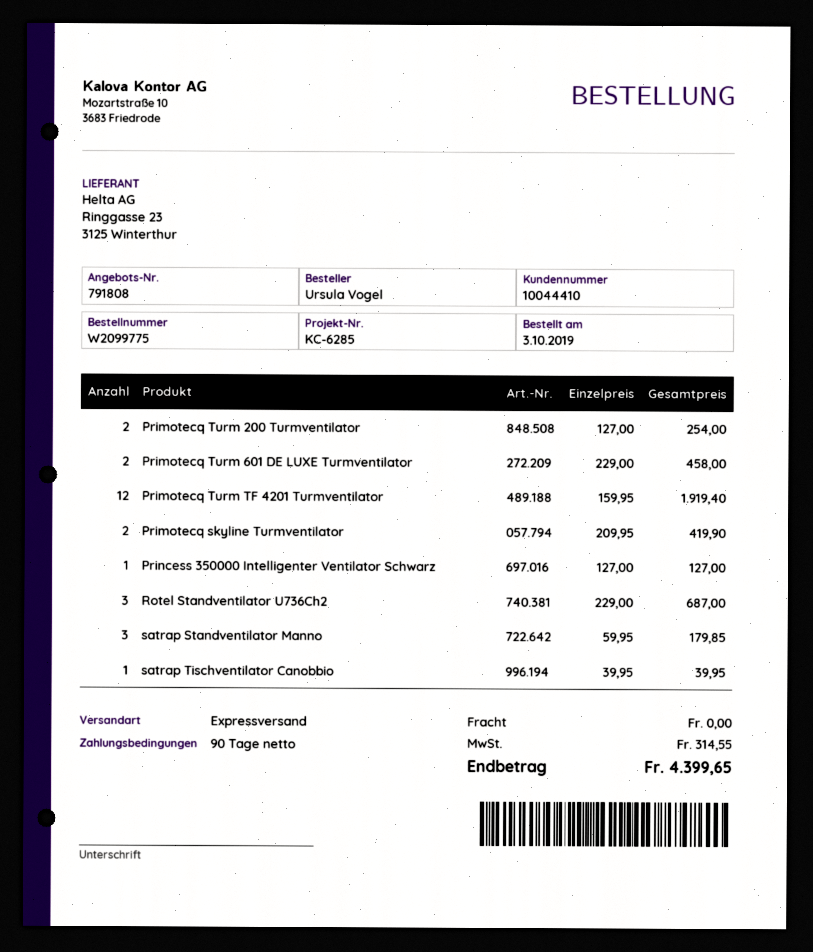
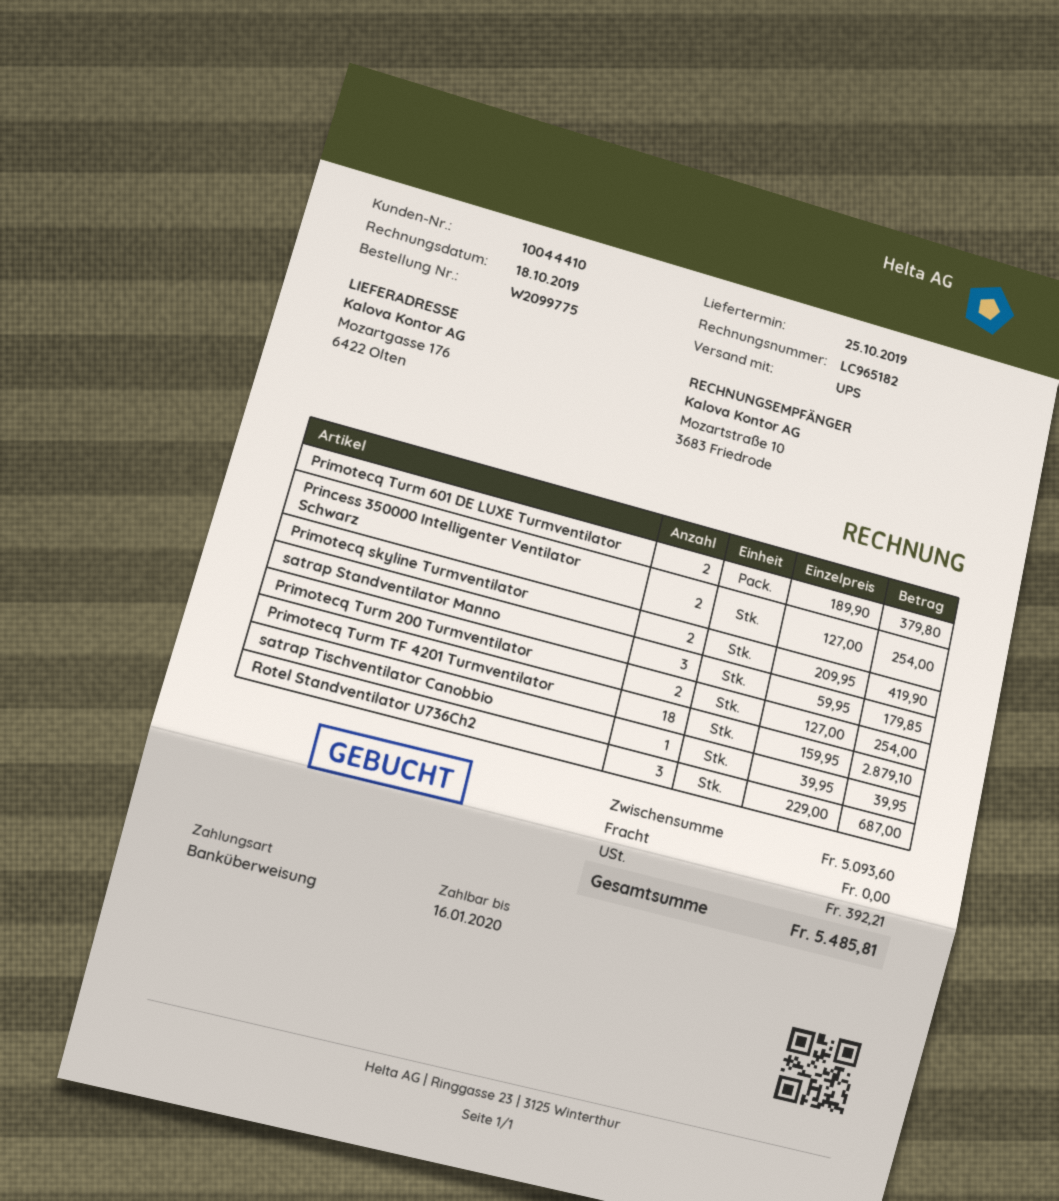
shipping method: express -> UPS
Primotecq Turm 601 DE LUXE Turmventilator: 2 x 229.00 = 458.00 -> 2 x 189.90 = 379.80
Primotecq Turm TF 4201 Turmventilator: 12 x 159.95 = 1919.40 -> 18 x 159.95 = 2879.10
Princess 350000 Intelligenter Ventilator Schwarz: 1 x 127.00 = 127.00 -> 2 x 127.00 = 254.00
tax: 314.55 -> 392.21
total: 4399.65 -> 5485.81

